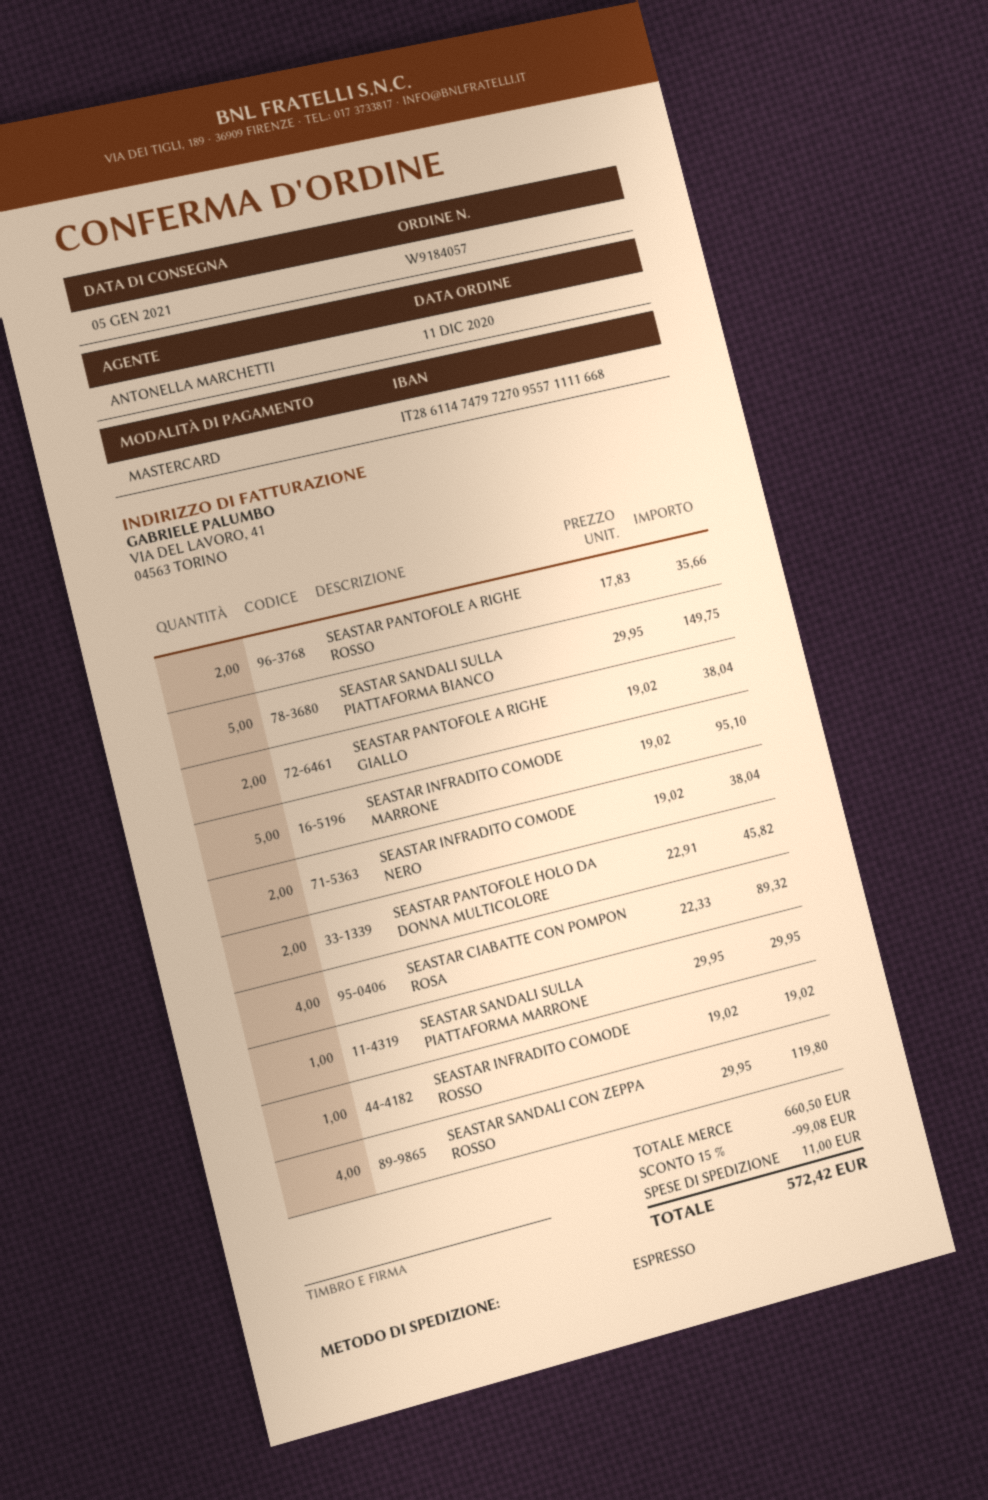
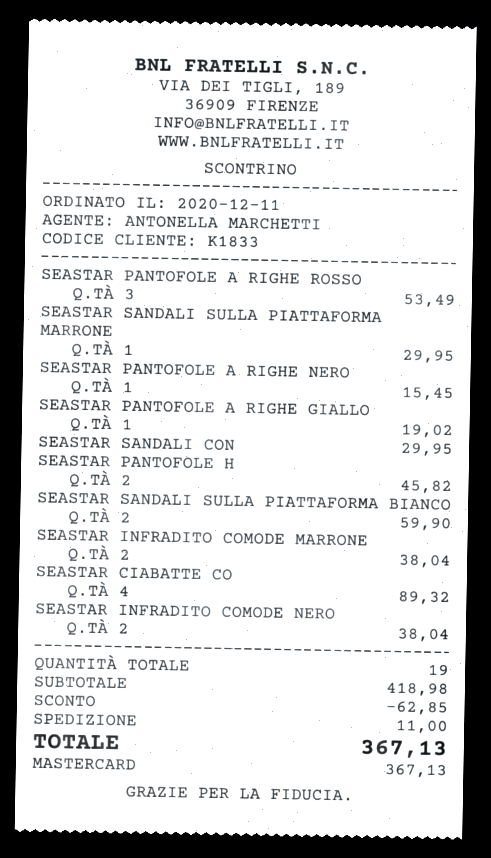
SEASTAR PANTOFOLE A RIGHE ROSSO: 2 for 35.66 -> 3 for 53.49
SEASTAR SANDALI SULLA PIATTAFORMA BIANCO: 5 for 149.75 -> 2 for 59.90
SEASTAR PANTOFOLE A RIGHE GIALLO: 2 for 38.04 -> 1 for 19.02
SEASTAR INFRADITO COMODE MARRONE: 5 for 95.10 -> 2 for 38.04
SEASTAR INFRADITO COMODE ROSSO: 1 for 19.02 -> none
SEASTAR SANDALI CON ZEPPA ROSSO: 4 for 119.80 -> 1 for 29.95
SEASTAR PANTOFOLE A RIGHE NERO: none -> 1 for 15.45
subtotal: 660.50 -> 418.98
discount: 99.08 -> 62.85
total: 572.42 -> 367.13

